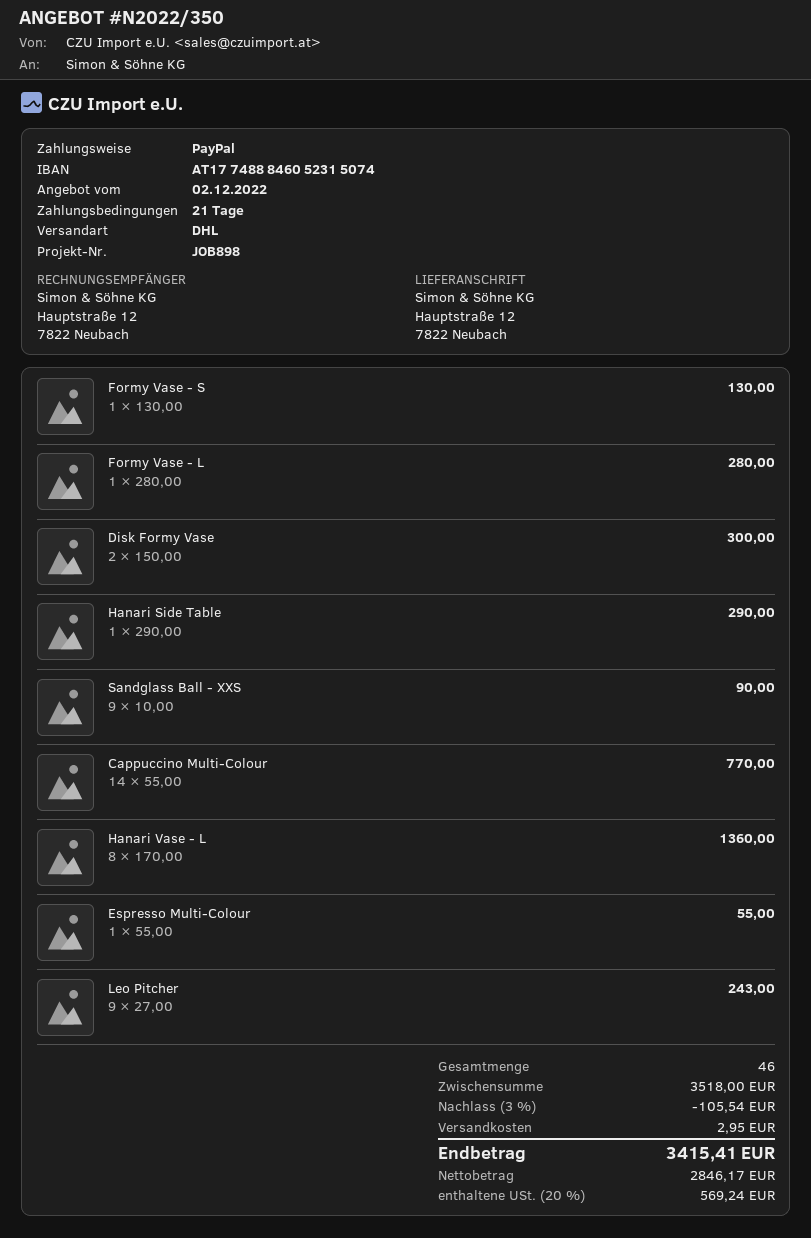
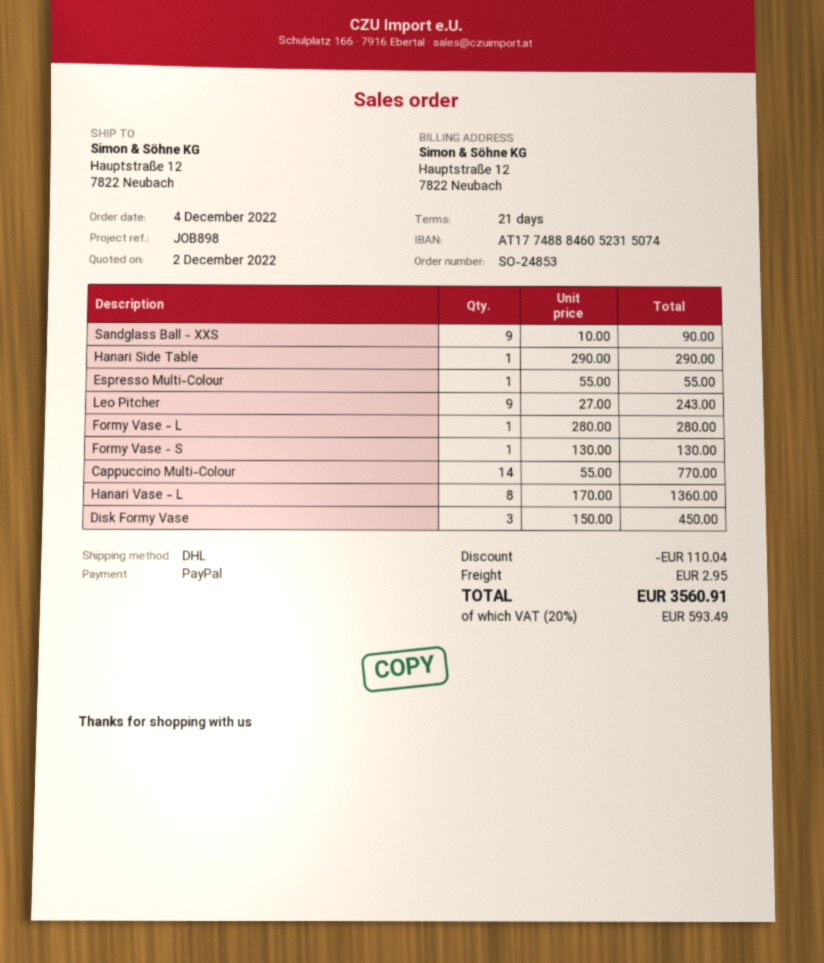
Disk Formy Vase: 2 x 150.00 = 300.00 -> 3 x 150.00 = 450.00
discount: 105.54 -> 110.04
tax: 20% = 569.24 -> 20% = 593.49
total: 3415.41 -> 3560.91

